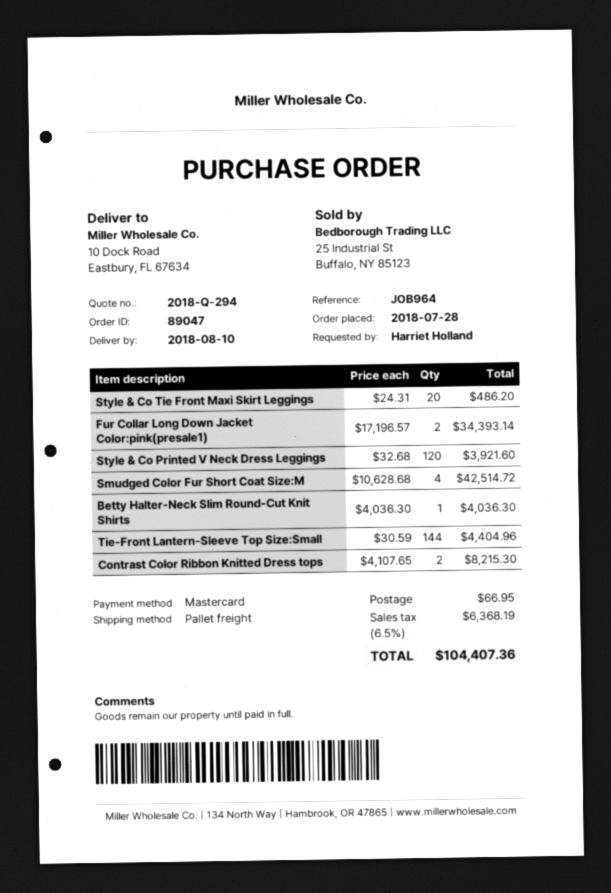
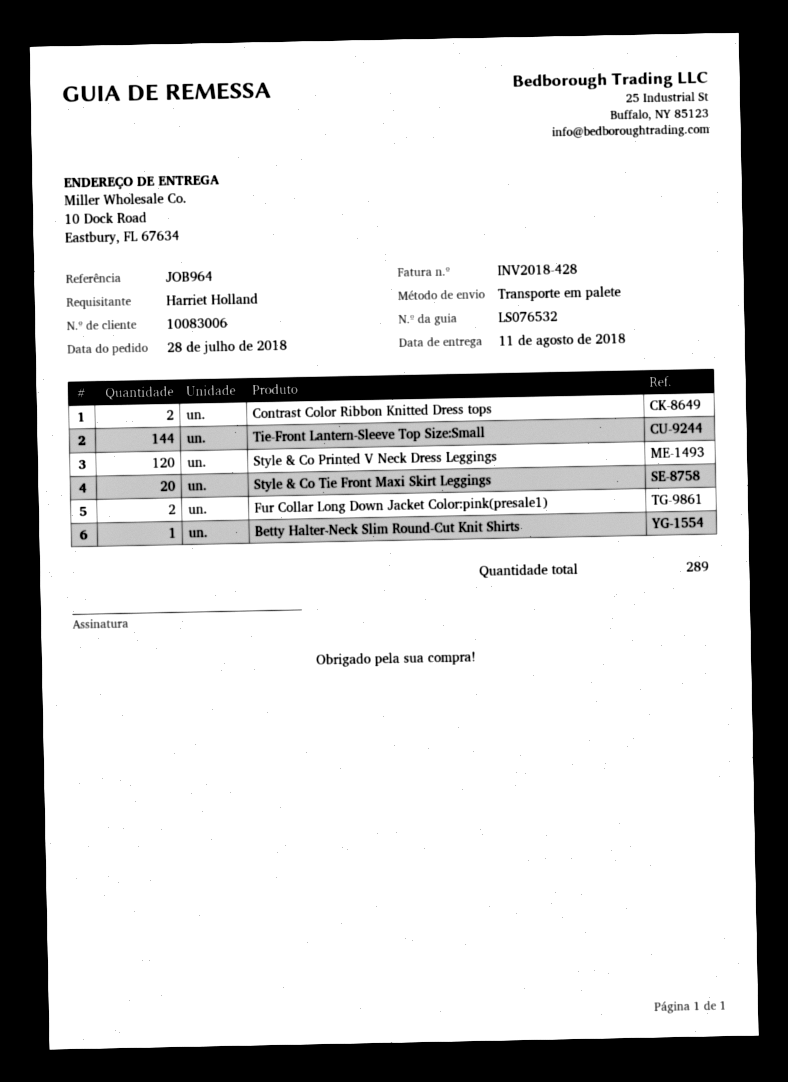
delivery date: 2018-08-10 -> 2018-08-11
Smudged Color Fur Short Coat Size:M: 4 -> none

